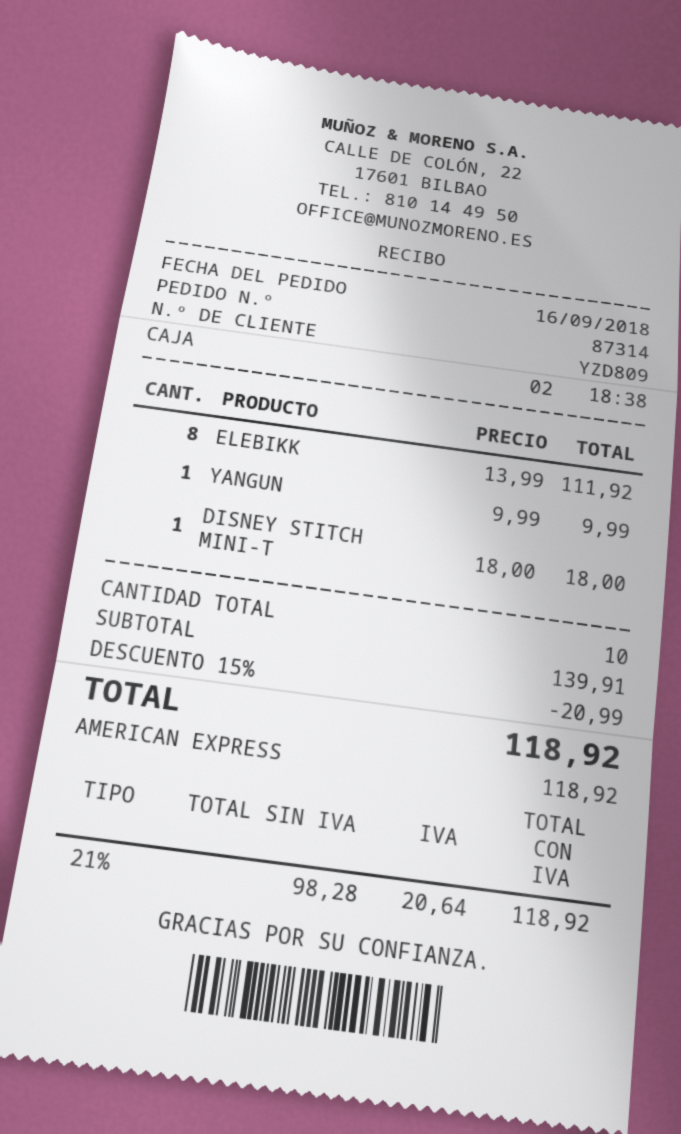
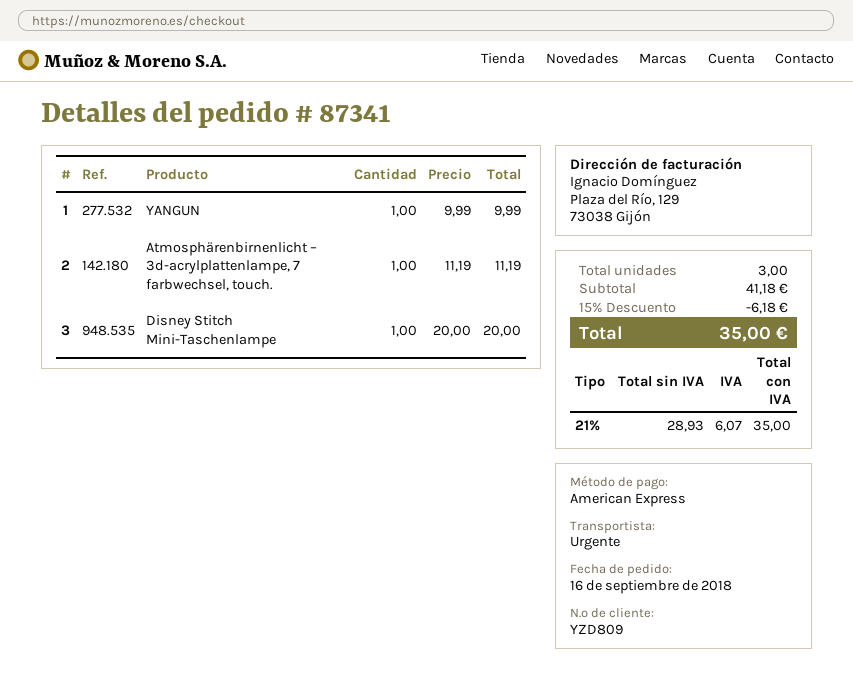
order number: 87314 -> 87341
ELEBIKK: 8 x 13.99 = 111.92 -> none
DISNEY STITCH MINI-T: 1 x 18.00 = 18.00 -> 1 x 20.00 = 20.00
Atmosphärenbirnenlicht – 3d-acrylplattenlampe, 7 farbwechsel, touch.: none -> 1 x 11.19 = 11.19
total quantity: 10 -> 3
subtotal: 139.91 -> 41.18
discount: 15% = 20.99 -> 15% = 6.18
net: 98.28 -> 28.93
tax: 21% = 20.64 -> 21% = 6.07
total: 118.92 -> 35.00

